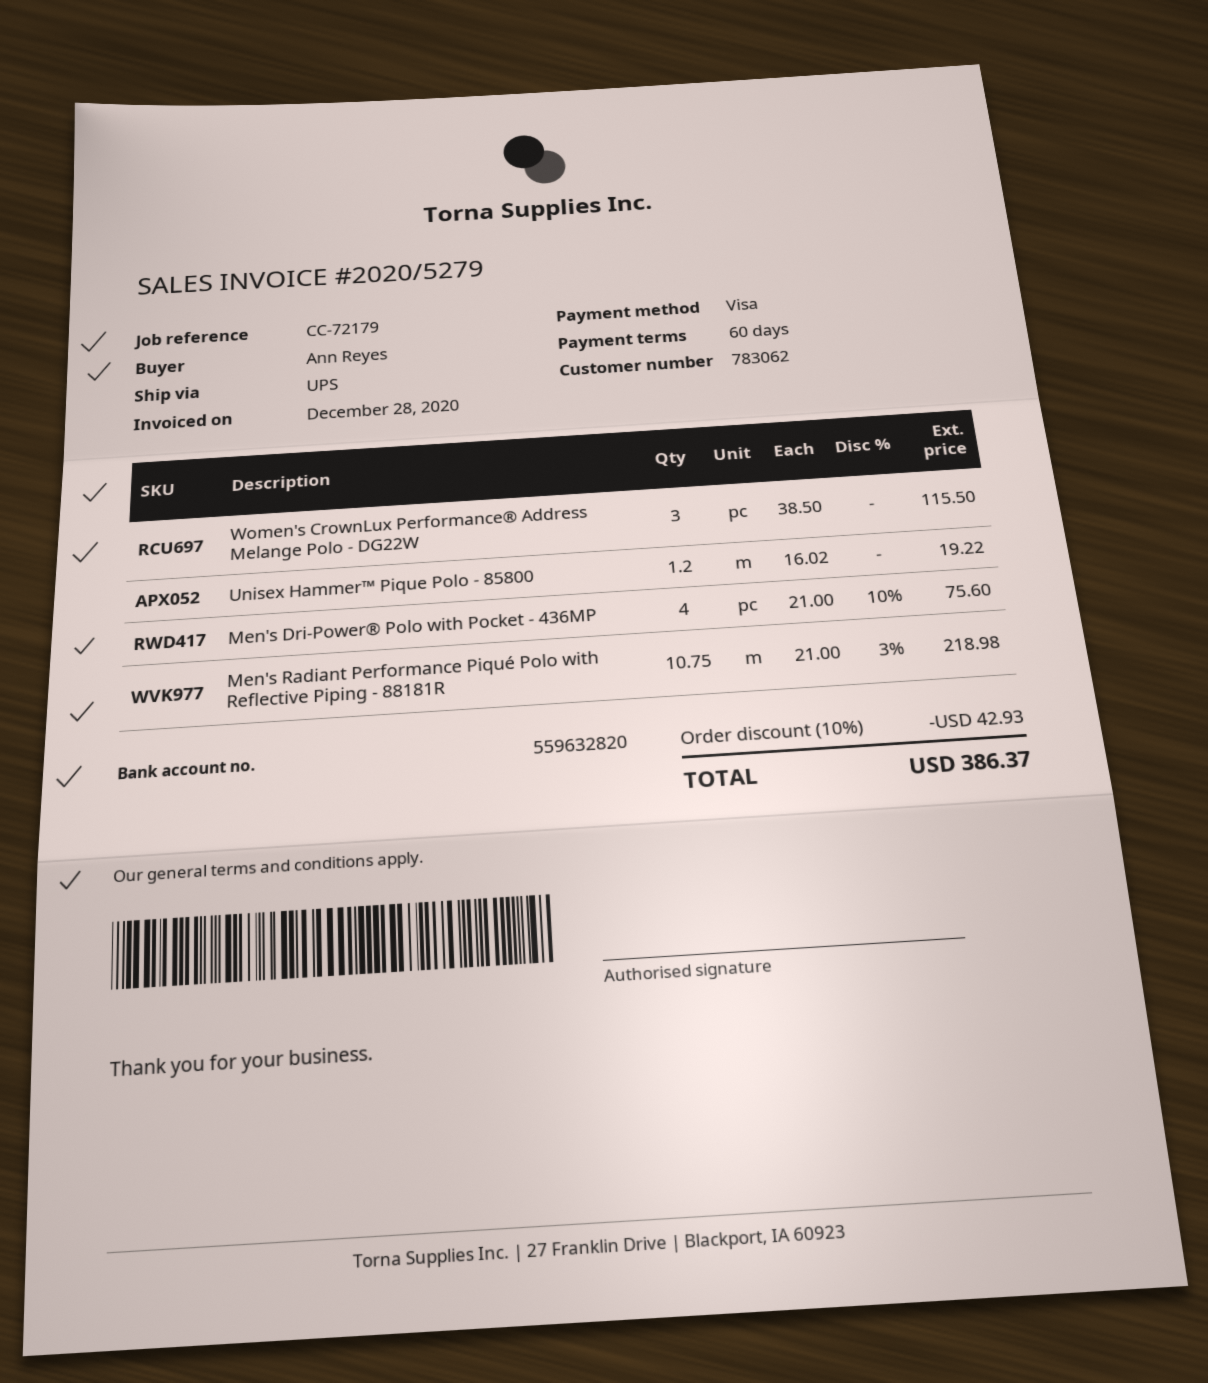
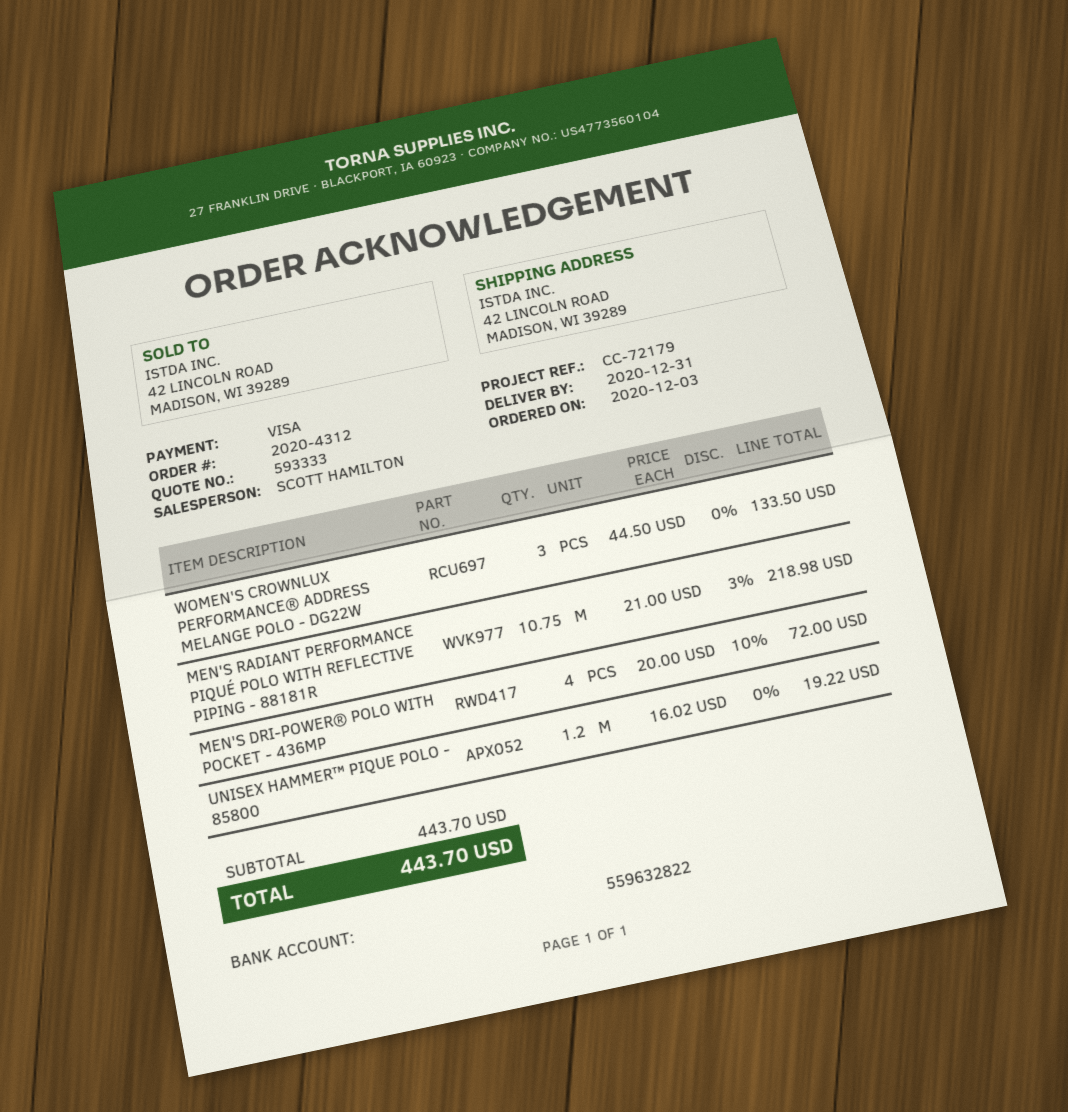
bank account: 559632820 -> 559632822
Women's CrownLux Performance® Address Melange Polo - DG22W: 3 x 38.50 = 115.50 -> 3 x 44.50 = 133.50
Men's Dri-Power® Polo with Pocket - 436MP: 4 x 21.00 - 10% = 75.60 -> 4 x 20.00 - 10% = 72.00
discount: 10% = 42.93 -> none
total: 386.37 -> 443.70

